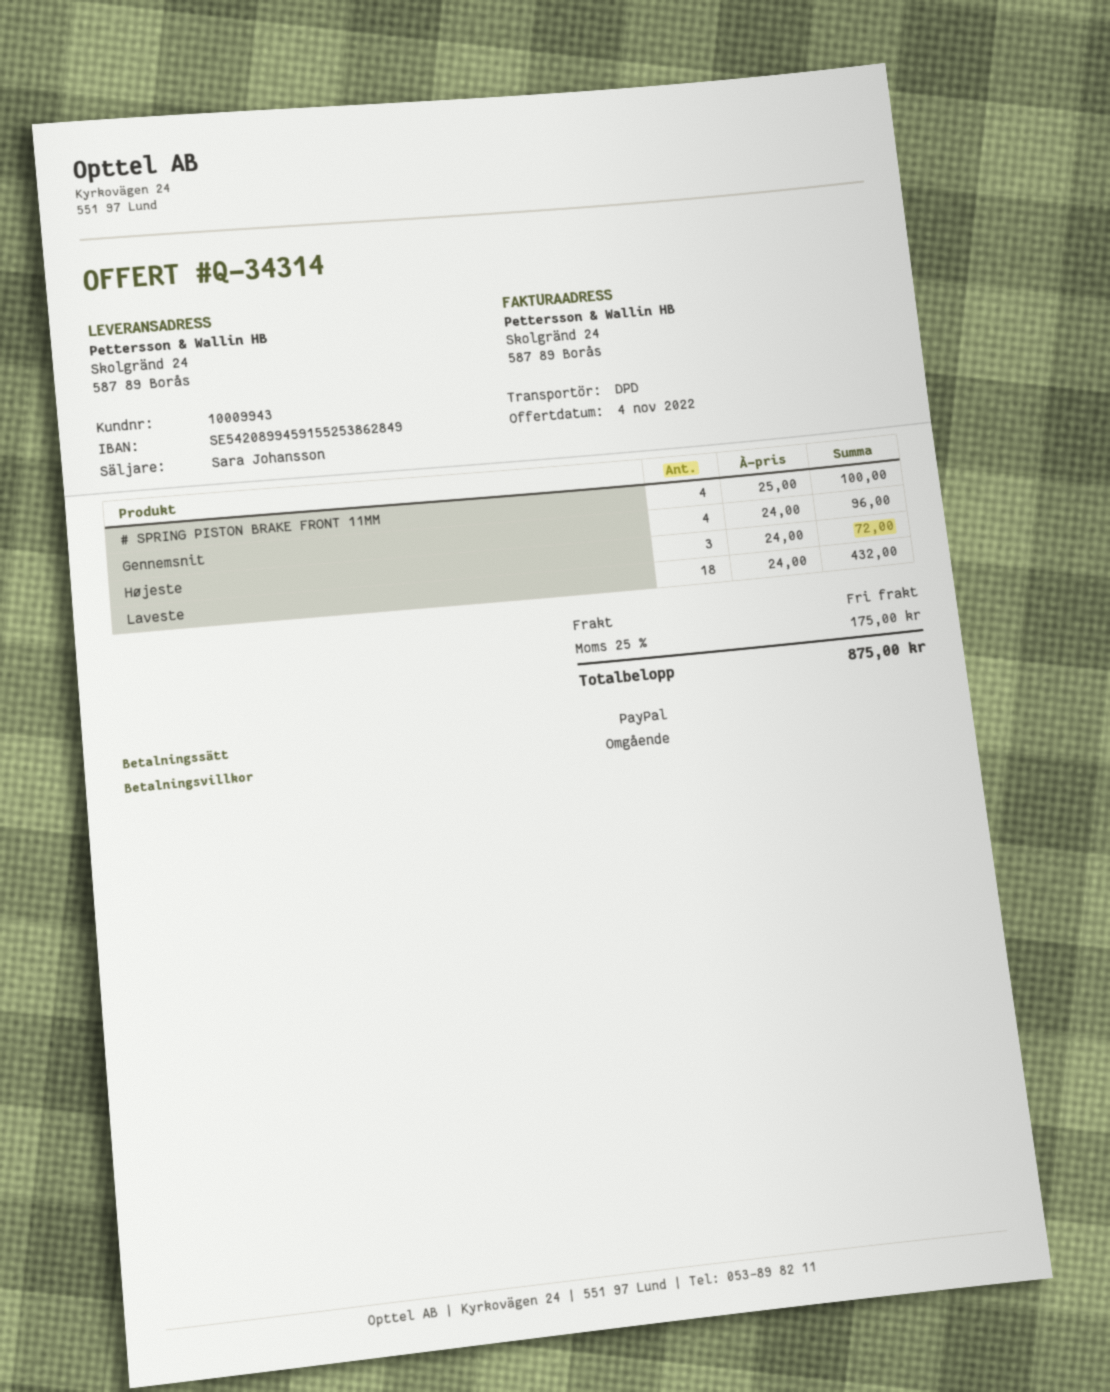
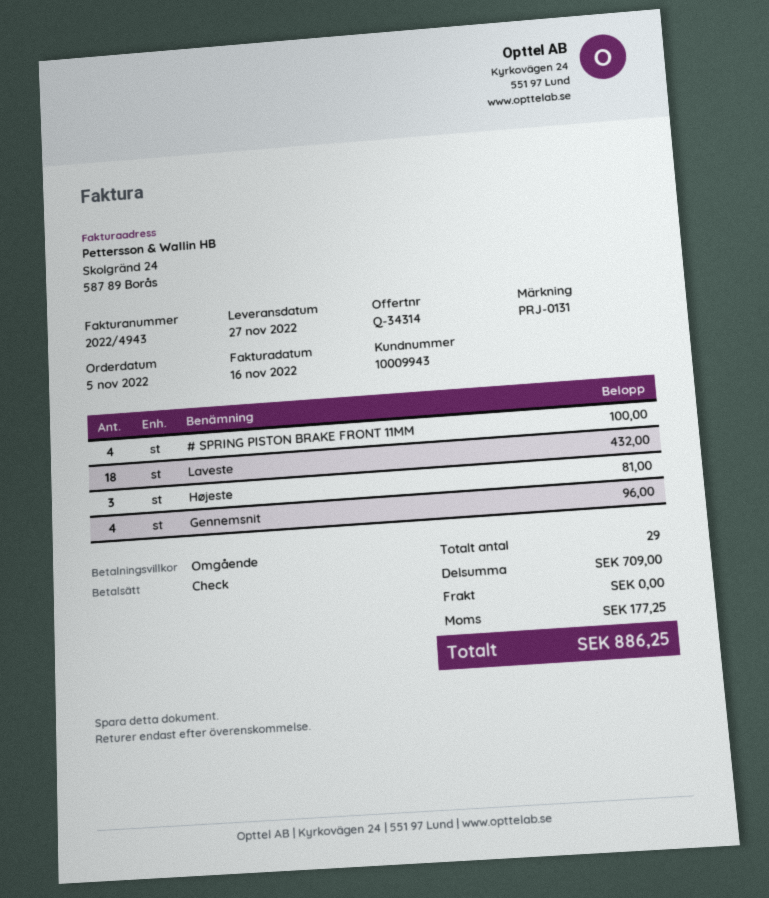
payment method: PayPal -> cheque
Højeste: 3 for 72.00 -> 3 for 81.00
tax: 175.00 -> 177.25
total: 875.00 -> 886.25

